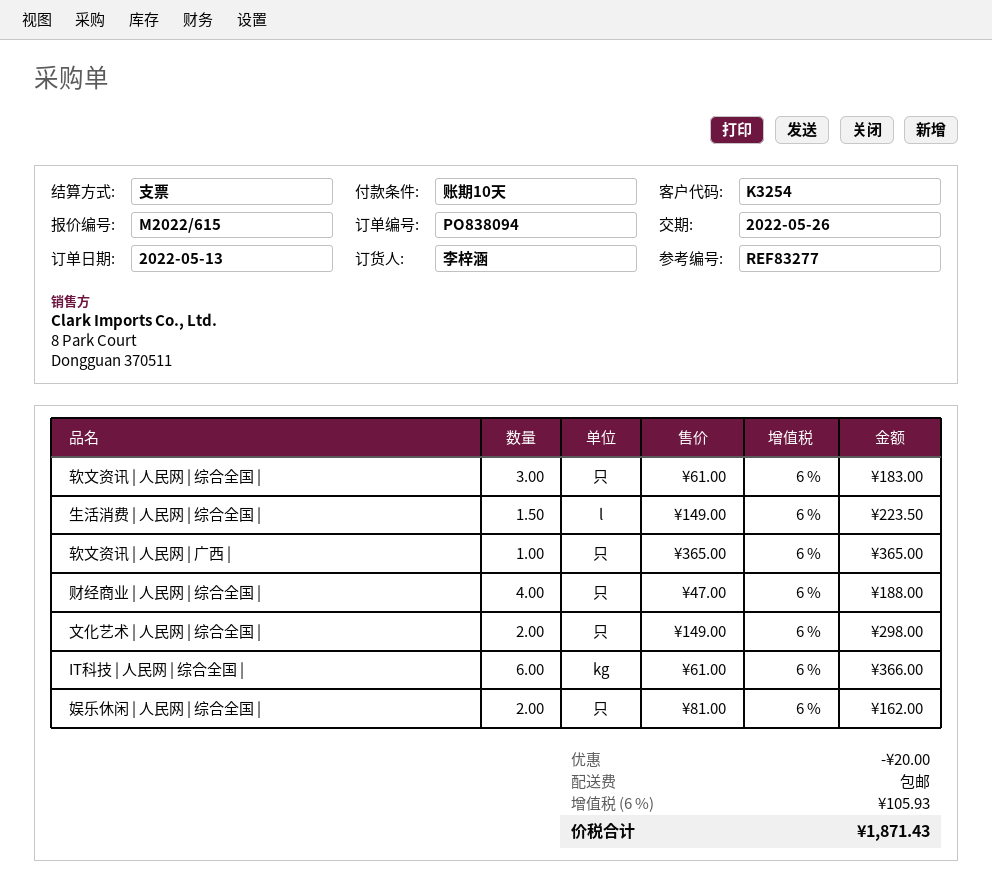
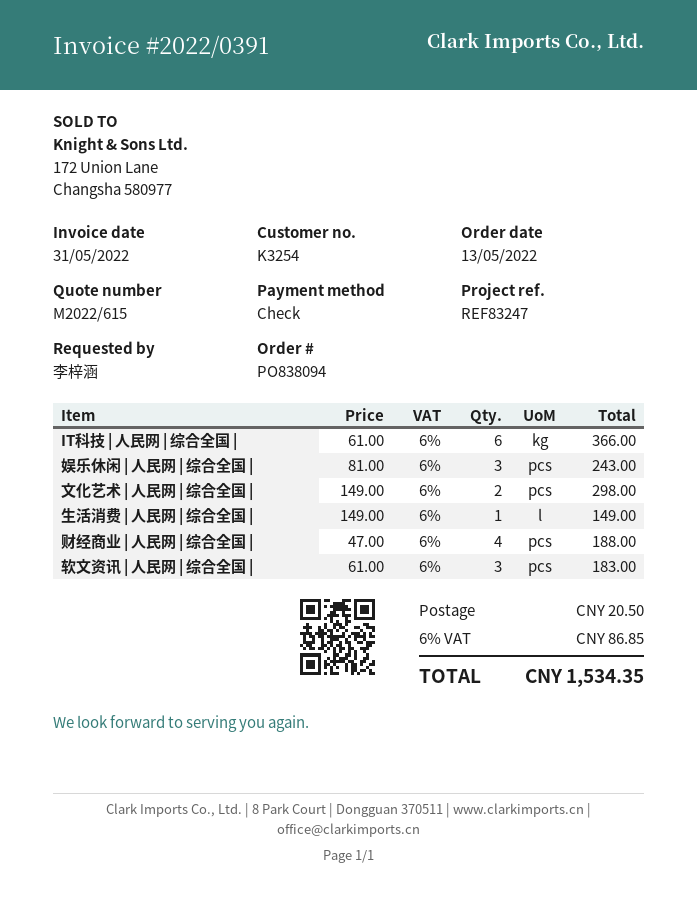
reference: REF83277 -> REF83247
生活消费 | 人民网 | 综合全国 |: 1.5 x 149.00 = 223.50 -> 1 x 149.00 = 149.00
软文资讯 | 人民网 | 广西 |: 1 x 365.00 = 365.00 -> none
娱乐休闲 | 人民网 | 综合全国 |: 2 x 81.00 = 162.00 -> 3 x 81.00 = 243.00
discount: 20.00 -> none
shipping: 0.00 -> 20.50
tax: 6% = 105.93 -> 6% = 86.85
total: 1871.43 -> 1534.35

